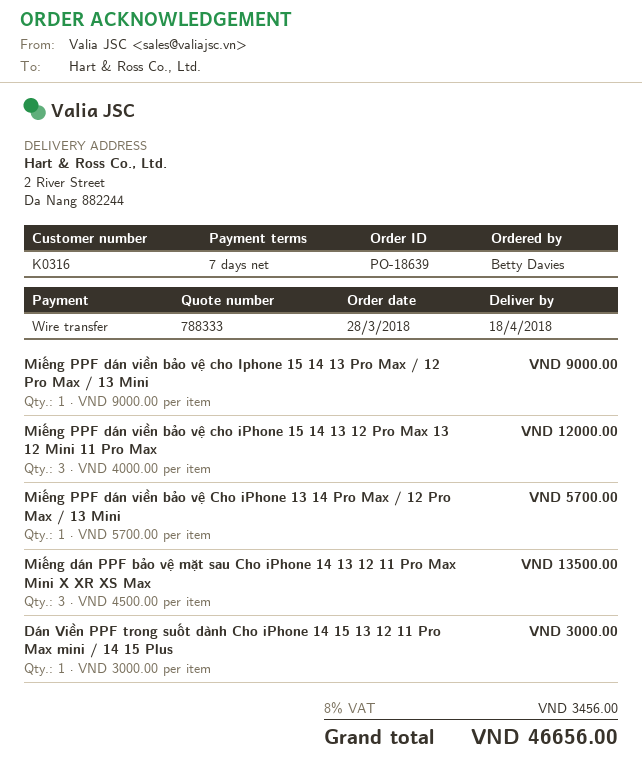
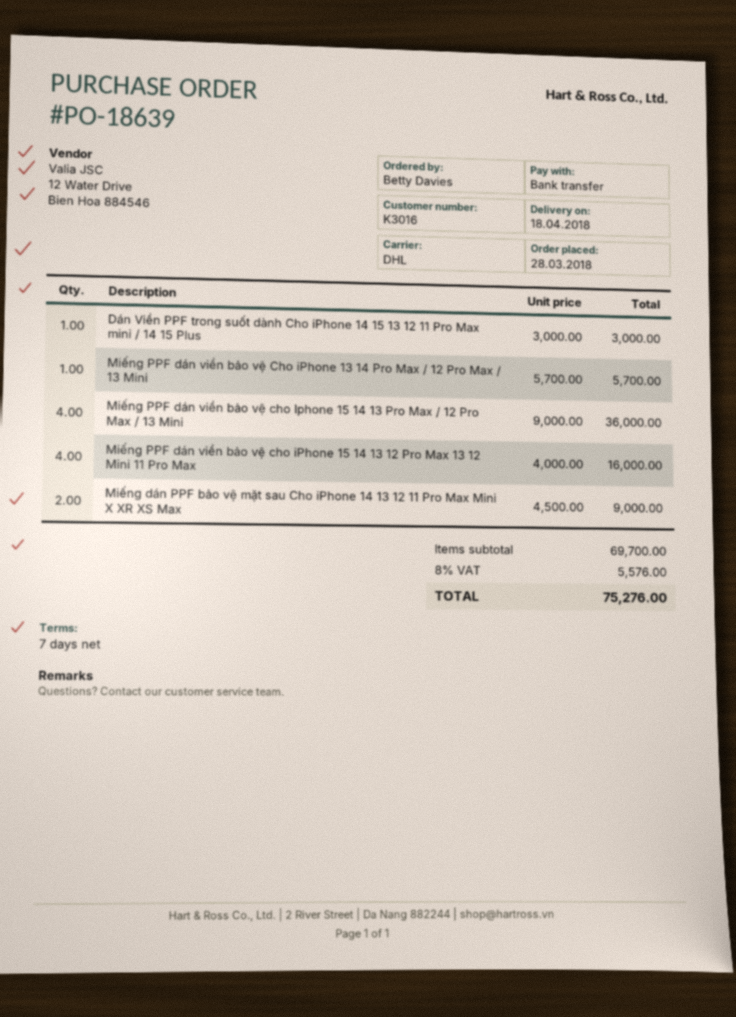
customer number: K0316 -> K3016
Miếng PPF dán viền bảo vệ cho Iphone 15 14 13 Pro Max / 12 Pro Max / 13 Mini: 1 x 9000.00 = 9000.00 -> 4 x 9000.00 = 36000.00
Miếng PPF dán viền bảo vệ cho iPhone 15 14 13 12 Pro Max 13 12 Mini 11 Pro Max: 3 x 4000.00 = 12000.00 -> 4 x 4000.00 = 16000.00
Miếng dán PPF bảo vệ mặt sau Cho iPhone 14 13 12 11 Pro Max Mini X XR XS Max: 3 x 4500.00 = 13500.00 -> 2 x 4500.00 = 9000.00
tax: 8% = 3456.00 -> 8% = 5576.00
total: 46656.00 -> 75276.00

